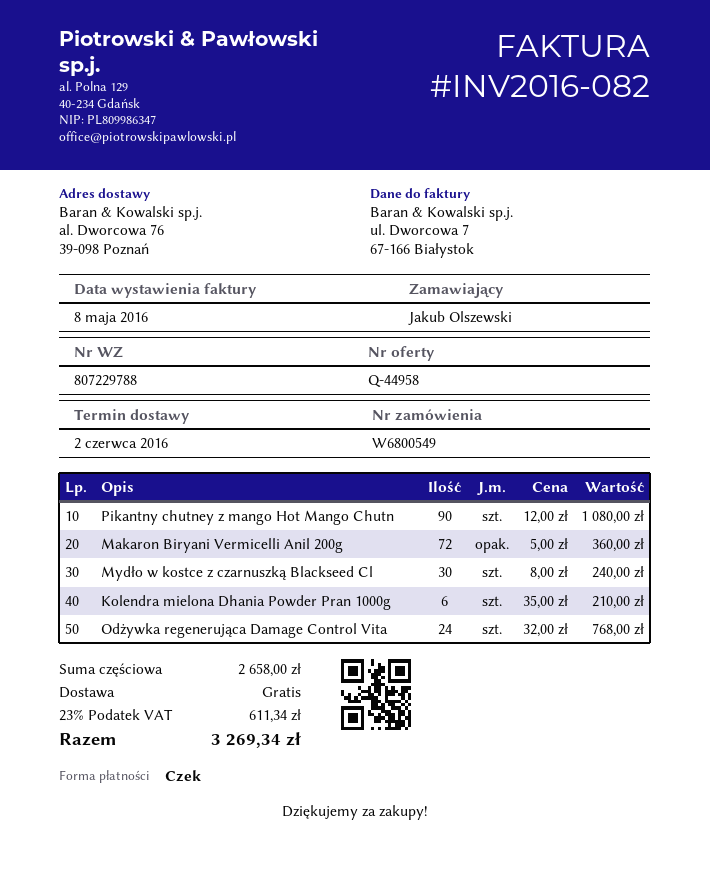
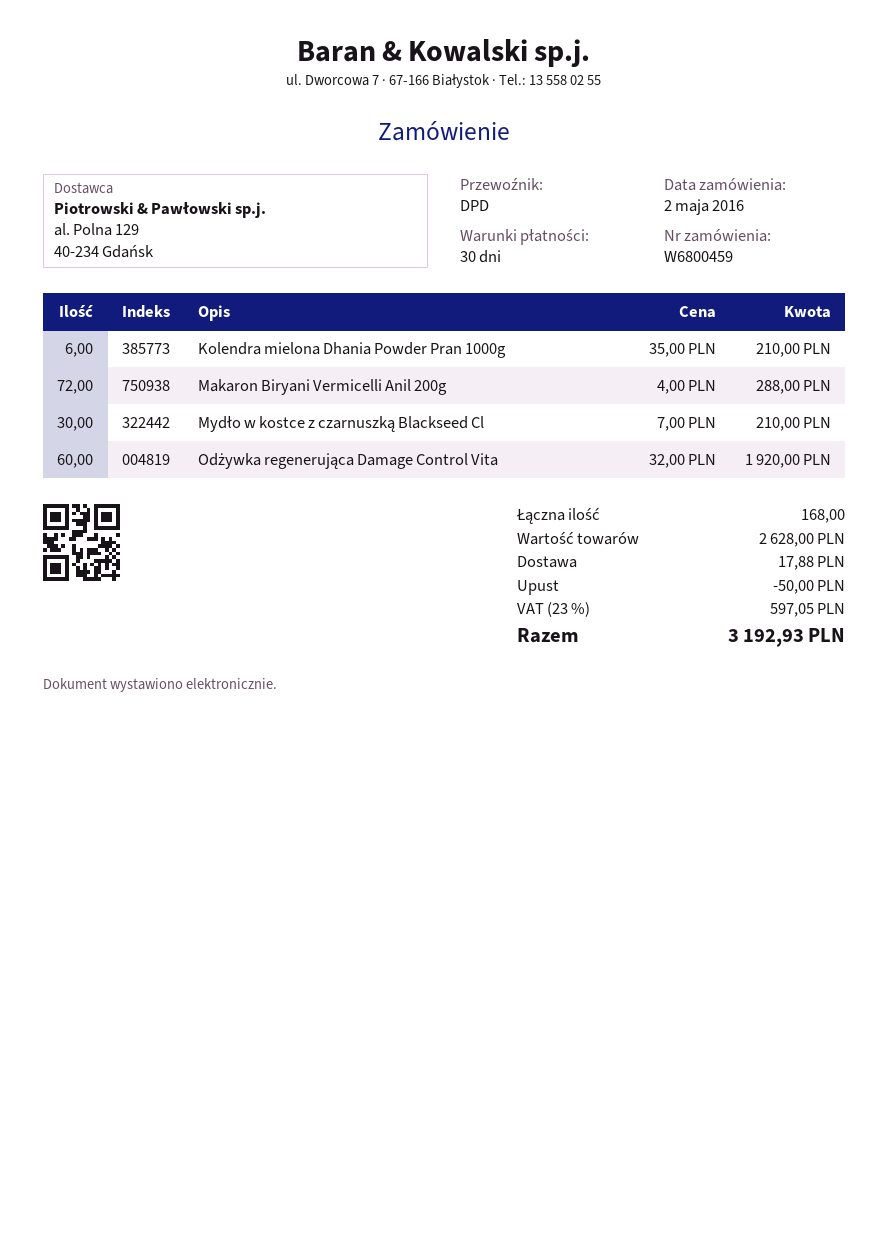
order number: W6800549 -> W6800459
Pikantny chutney z mango Hot Mango Chutn: 90 x 12.00 = 1080.00 -> none
Makaron Biryani Vermicelli Anil 200g: 72 x 5.00 = 360.00 -> 72 x 4.00 = 288.00
Mydło w kostce z czarnuszką Blackseed Cl: 30 x 8.00 = 240.00 -> 30 x 7.00 = 210.00
Odżywka regenerująca Damage Control Vita: 24 x 32.00 = 768.00 -> 60 x 32.00 = 1920.00
subtotal: 2658.00 -> 2628.00
discount: none -> 50.00
shipping: 0.00 -> 17.88
tax: 23% = 611.34 -> 23% = 597.05
total: 3269.34 -> 3192.93

